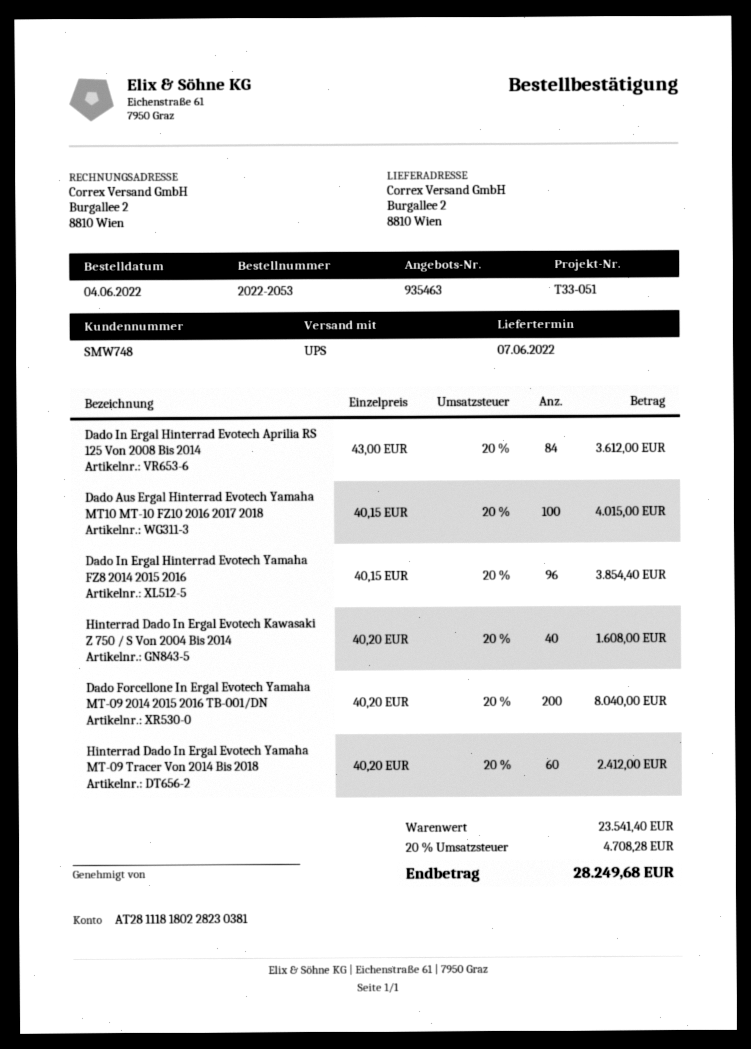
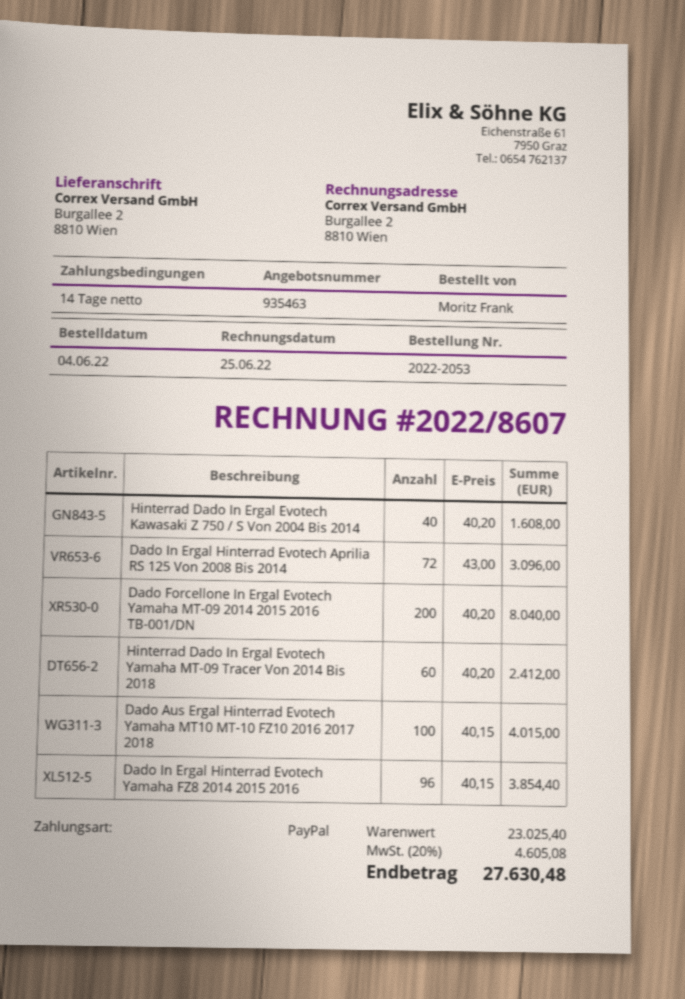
Dado In Ergal Hinterrad Evotech Aprilia RS 125 Von 2008 Bis 2014: 84 x 43.00 = 3612.00 -> 72 x 43.00 = 3096.00
subtotal: 23541.40 -> 23025.40
tax: 20% = 4708.28 -> 20% = 4605.08
total: 28249.68 -> 27630.48

